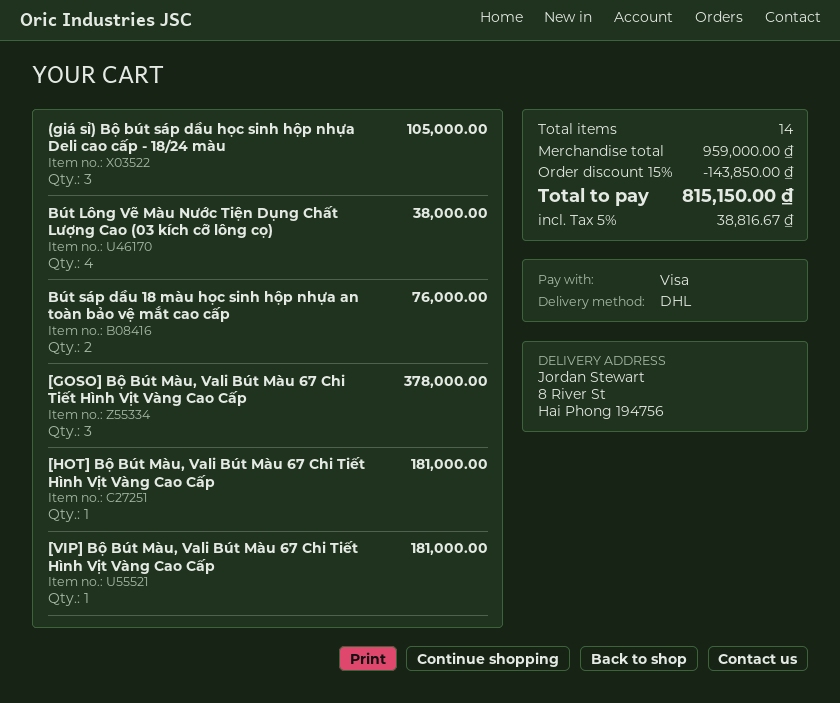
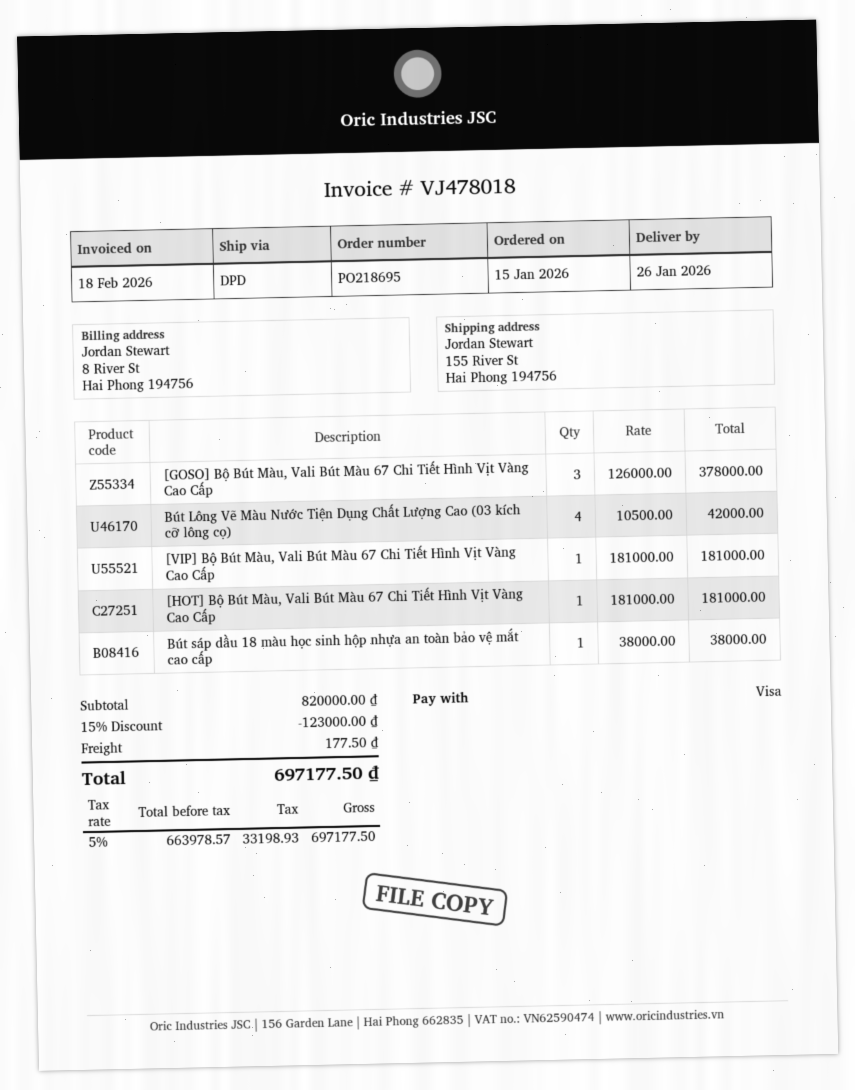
shipping method: DHL -> DPD
ship to: 8 River St, Hai Phong 194756 -> 155 River St, Hai Phong 194756
(giá sỉ) Bộ bút sáp dầu học sinh hộp nhựa Deli cao cấp - 18/24 màu: 3 for 105000.00 -> none
Bút Lông Vẽ Màu Nước Tiện Dụng Chất Lượng Cao (03 kích cỡ lông cọ): 4 for 38000.00 -> 4 for 42000.00
Bút sáp dầu 18 màu học sinh hộp nhựa an toàn bảo vệ mắt cao cấp: 2 for 76000.00 -> 1 for 38000.00
subtotal: 959000.00 -> 820000.00
discount: 15% = 143850.00 -> 15% = 123000.00
shipping: none -> 177.50
tax: 5% = 38816.67 -> 5% = 33198.93
total: 815150.00 -> 697177.50

